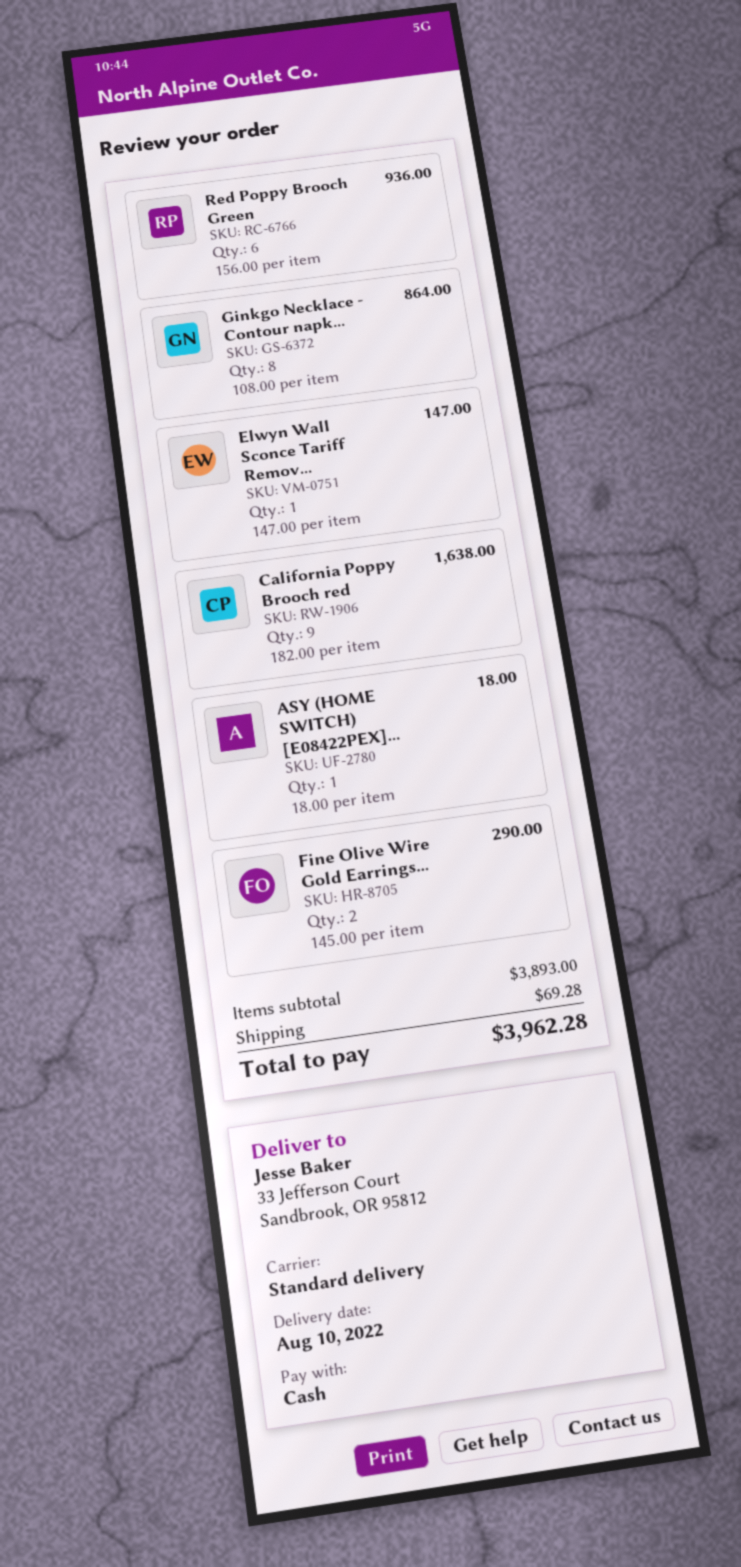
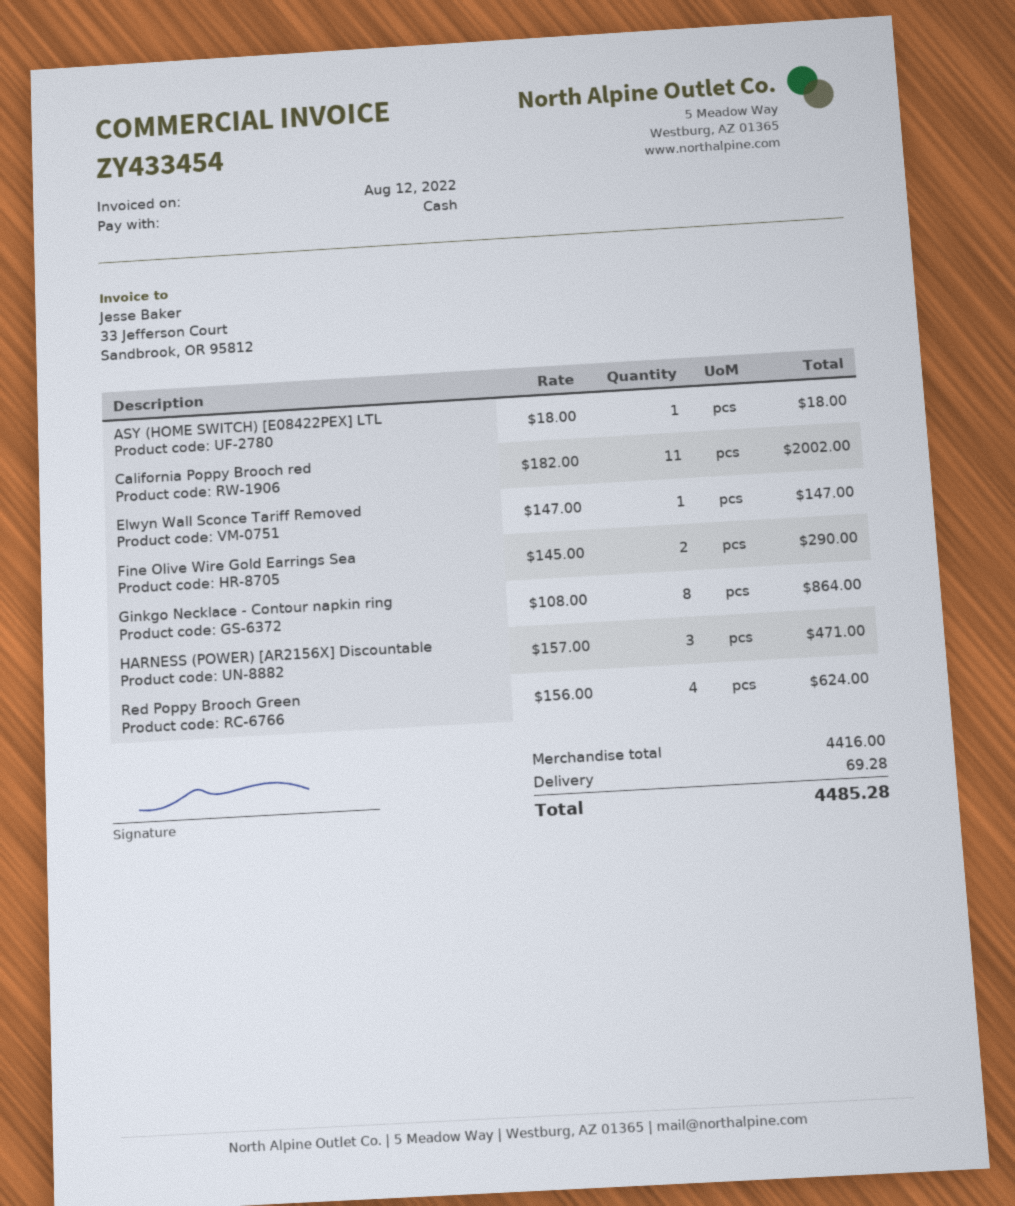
Red Poppy Brooch Green: 6 x 156.00 = 936.00 -> 4 x 156.00 = 624.00
California Poppy Brooch red: 9 x 182.00 = 1638.00 -> 11 x 182.00 = 2002.00
HARNESS (POWER) [AR2156X] Discountable: none -> 3 x 157.00 = 471.00
subtotal: 3893.00 -> 4416.00
total: 3962.28 -> 4485.28

